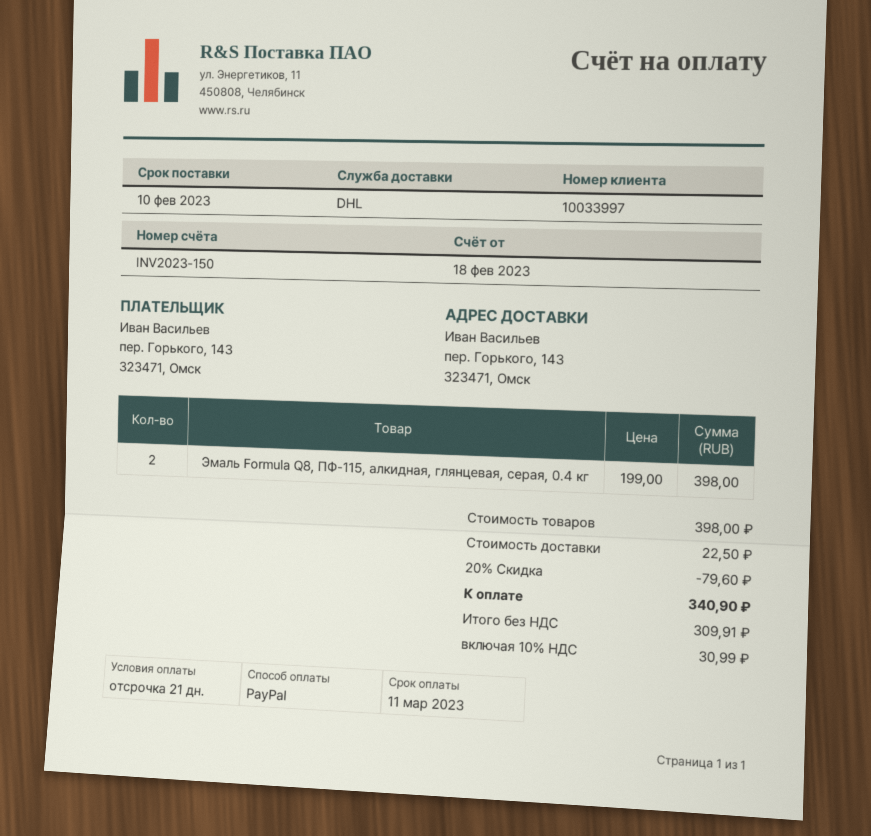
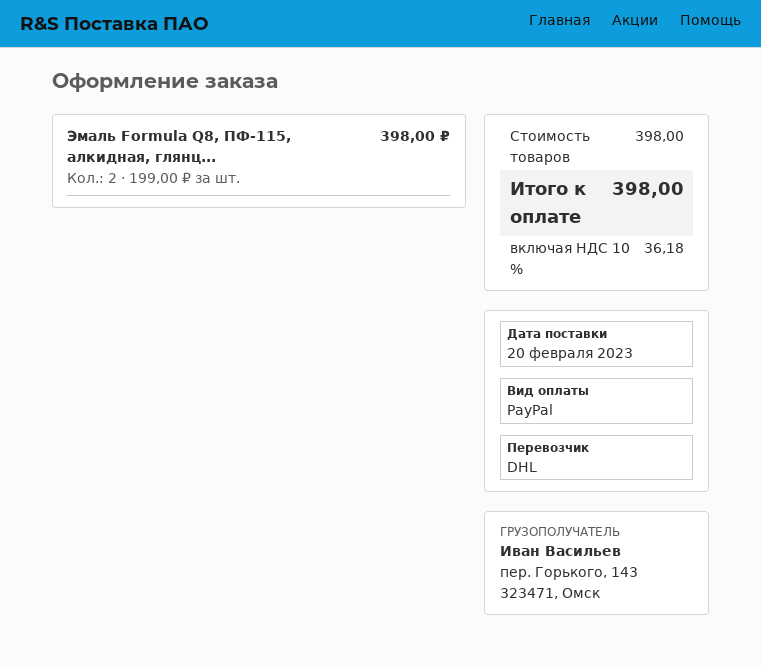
delivery date: 2023-02-10 -> 2023-02-20
discount: 20% = 79.60 -> none
shipping: 22.50 -> none
tax: 10% = 30.99 -> 10% = 36.18
total: 340.90 -> 398.00

